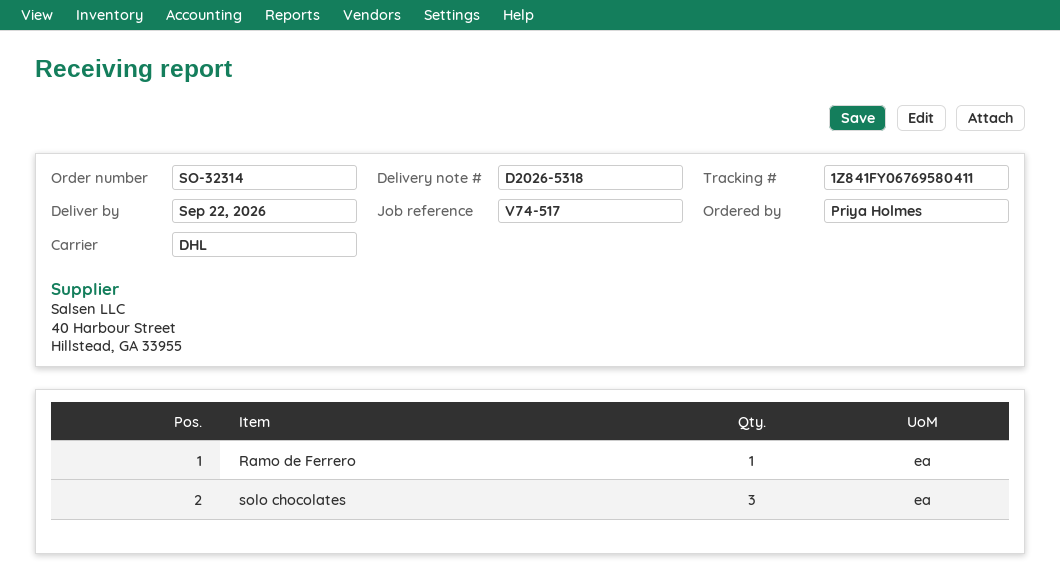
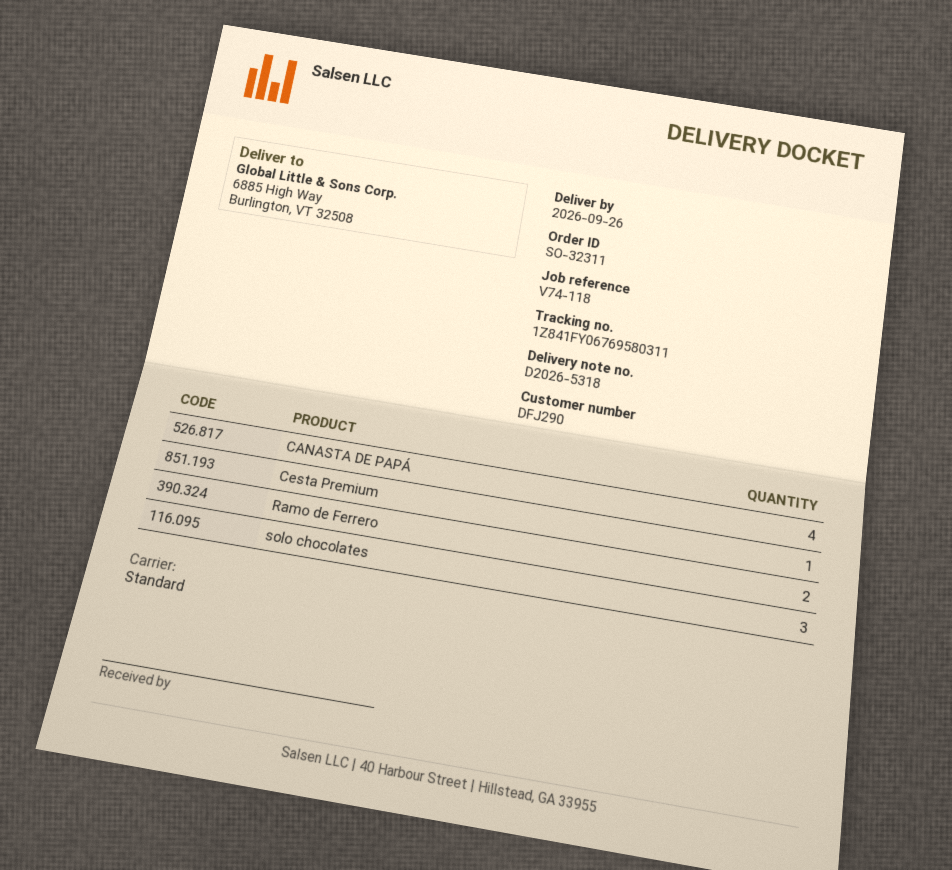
order number: SO-32314 -> SO-32311
delivery date: 2026-09-22 -> 2026-09-26
reference: V74-517 -> V74-118
shipping method: DHL -> standard
tracking number: 1Z841FY06769580411 -> 1Z841FY06769580311
Ramo de Ferrero: 1 -> 2
CANASTA DE PAPÁ: none -> 4
Cesta Premium: none -> 1

